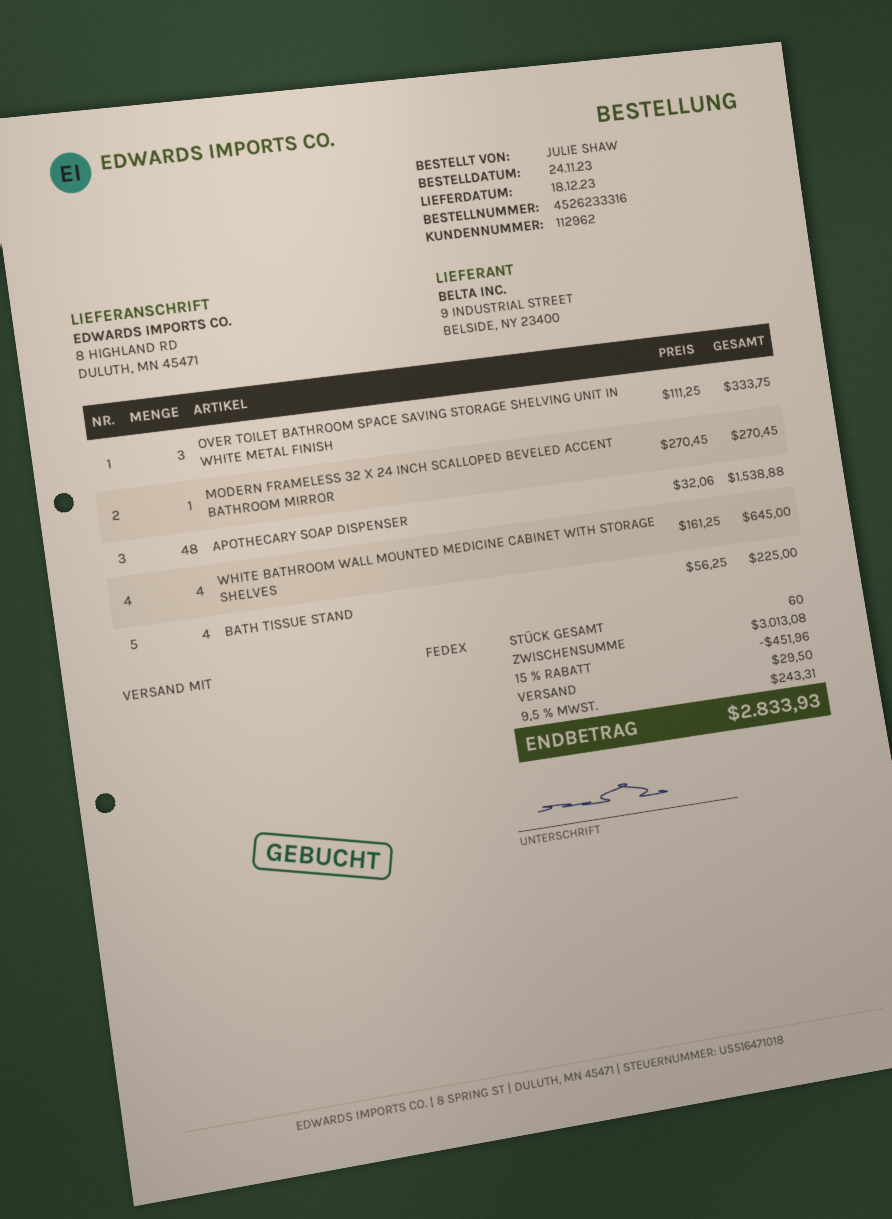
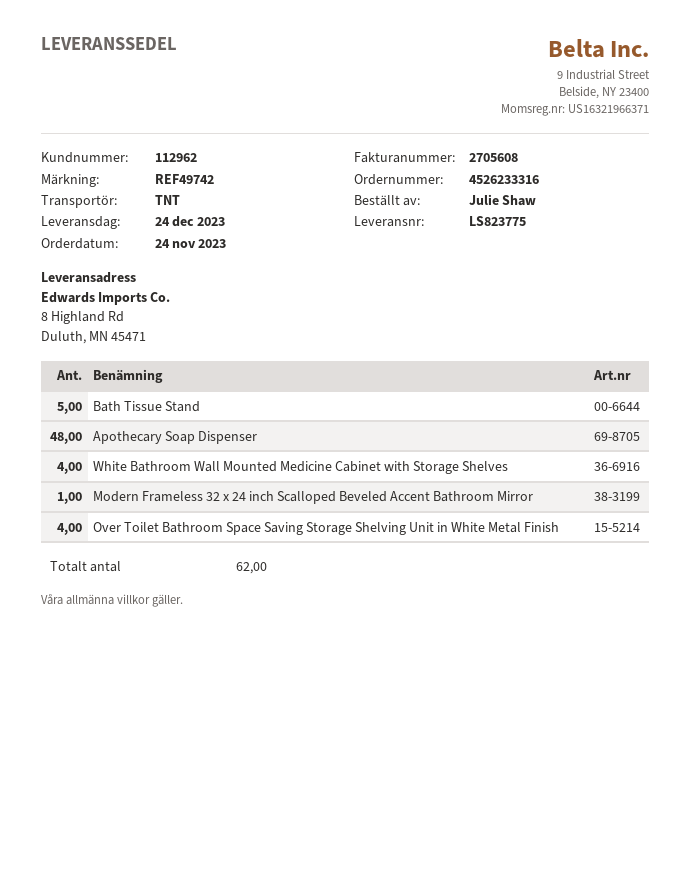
delivery date: 2023-12-18 -> 2023-12-24
shipping method: FedEx -> TNT
OVER TOILET BATHROOM SPACE SAVING STORAGE SHELVING UNIT IN WHITE METAL FINISH: 3 -> 4
BATH TISSUE STAND: 4 -> 5
total quantity: 60 -> 62

